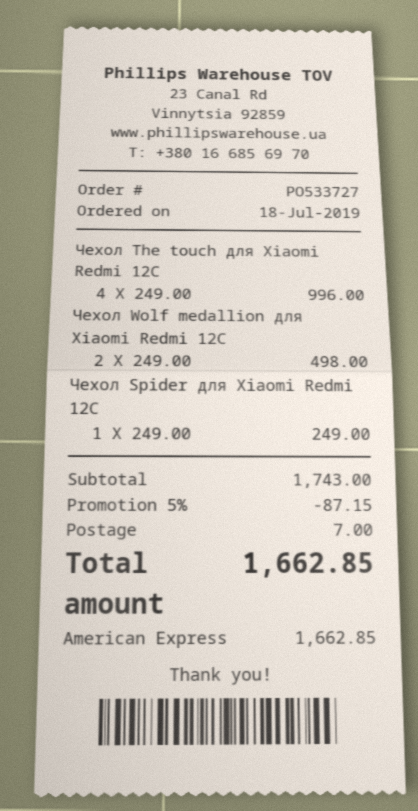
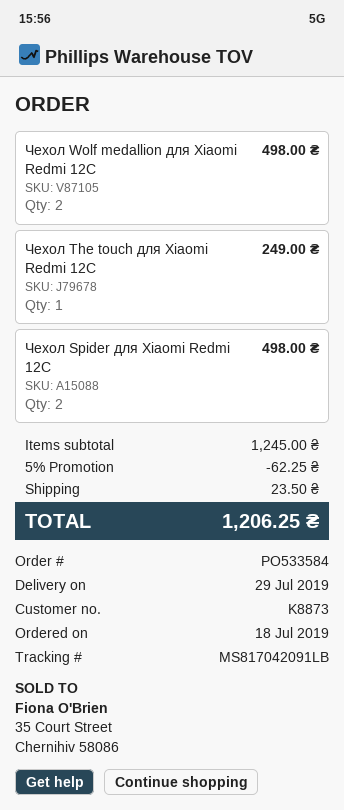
order number: PO533727 -> PO533584
Чехол The touch для Xiaomi Redmi 12C: 4 for 996.00 -> 1 for 249.00
Чехол Spider для Xiaomi Redmi 12C: 1 for 249.00 -> 2 for 498.00
subtotal: 1743.00 -> 1245.00
discount: 5% = 87.15 -> 5% = 62.25
shipping: 7.00 -> 23.50
total: 1662.85 -> 1206.25

